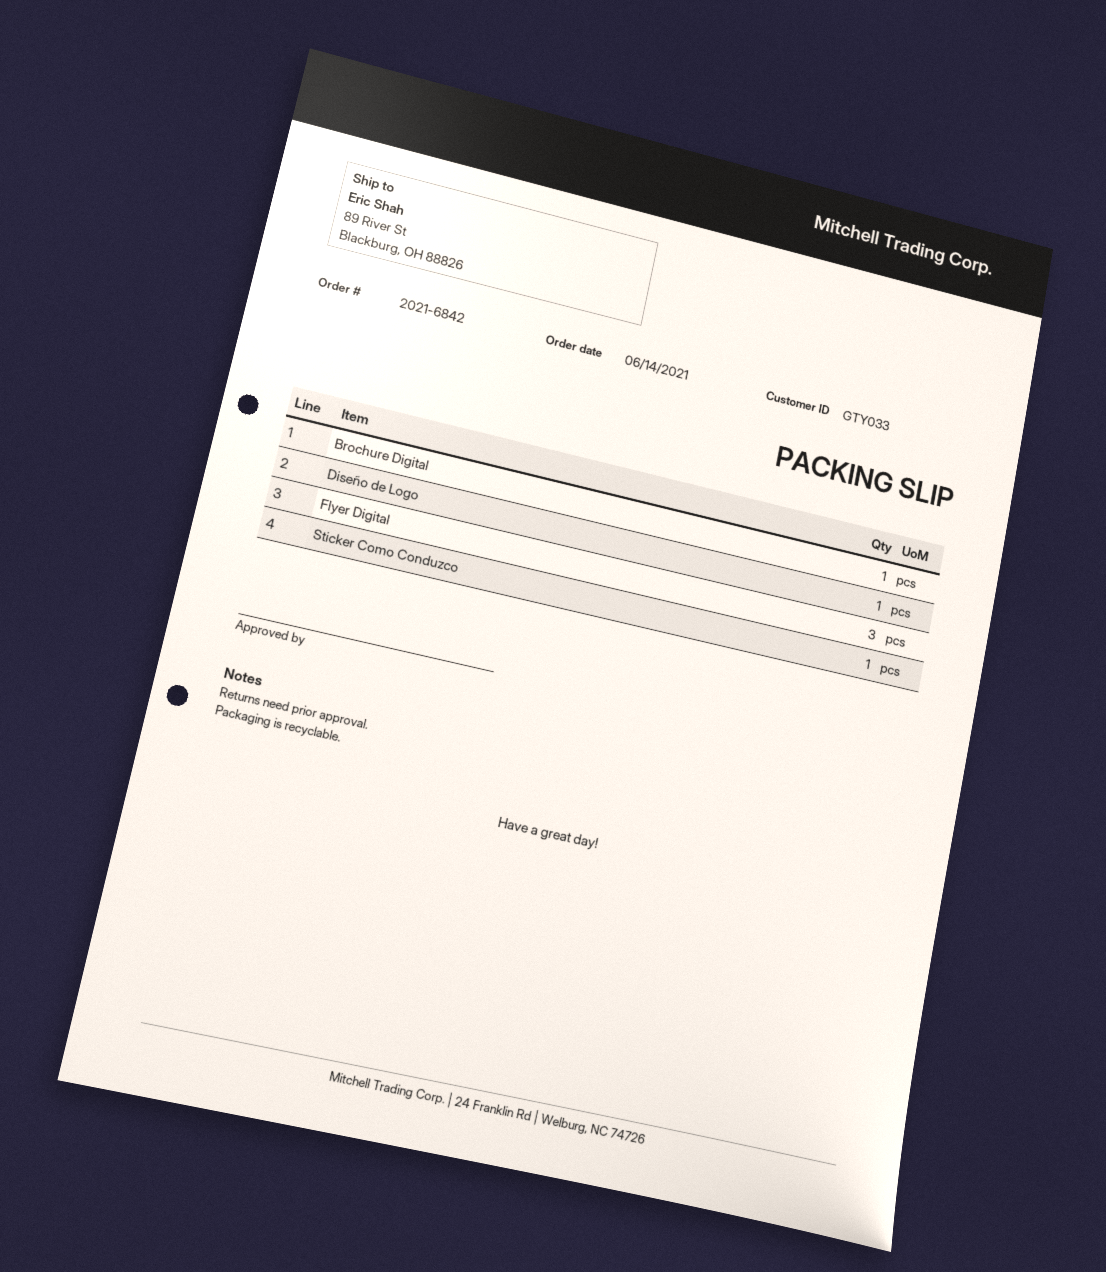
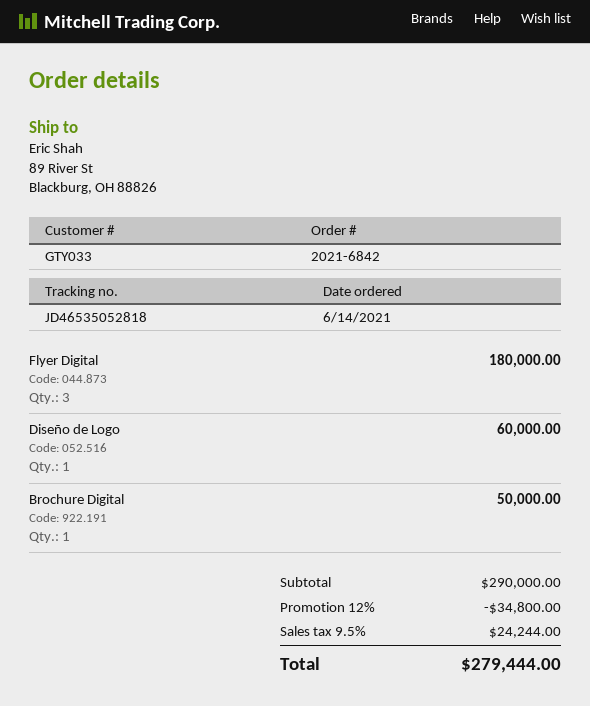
Sticker Como Conduzco: 1 -> none

